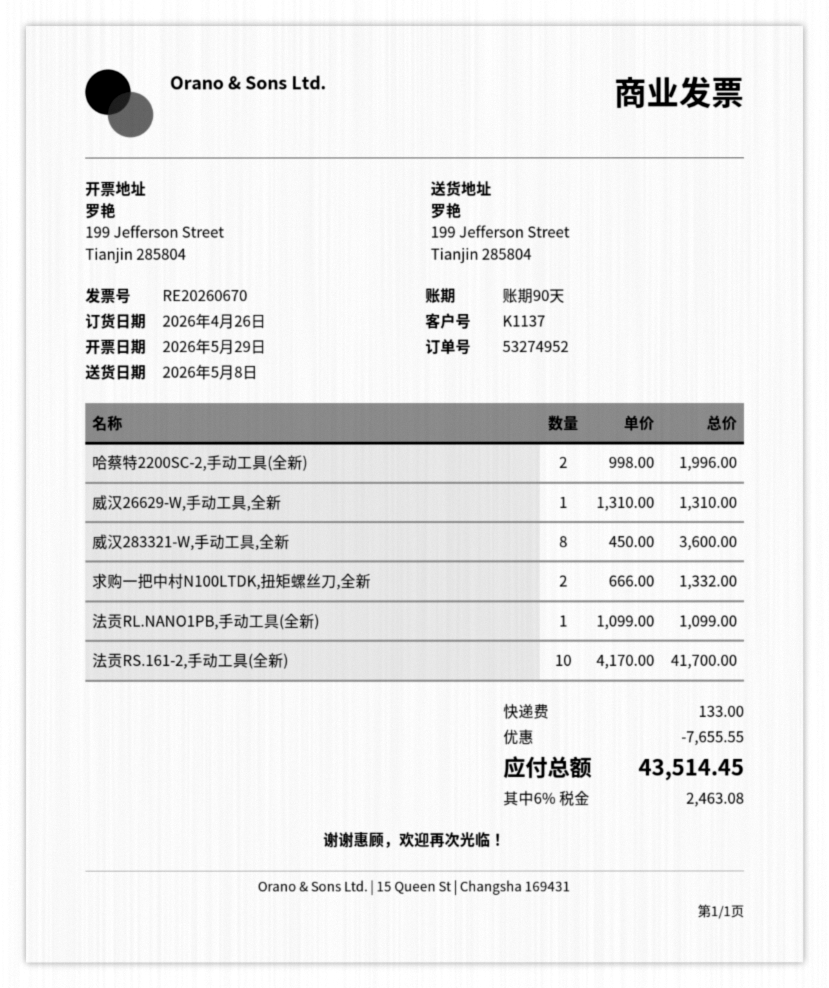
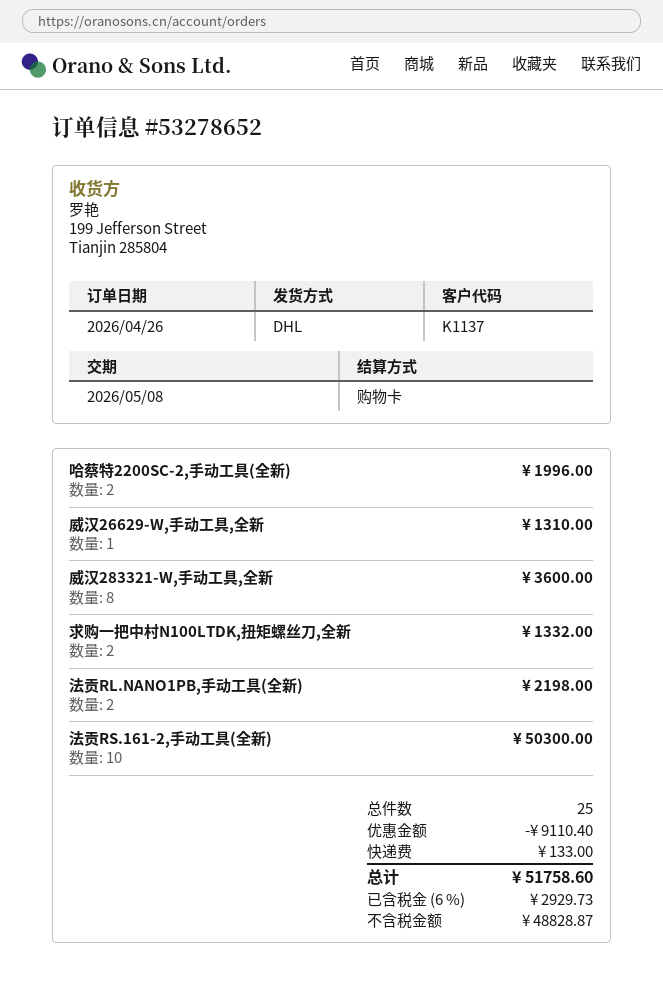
order number: 53274952 -> 53278652
法贡RL.NANO1PB,手动工具(全新): 1 for 1099.00 -> 2 for 2198.00
法贡RS.161-2,手动工具(全新): 10 for 41700.00 -> 10 for 50300.00
discount: 7655.55 -> 9110.40
tax: 6% = 2463.08 -> 6% = 2929.73
total: 43514.45 -> 51758.60

